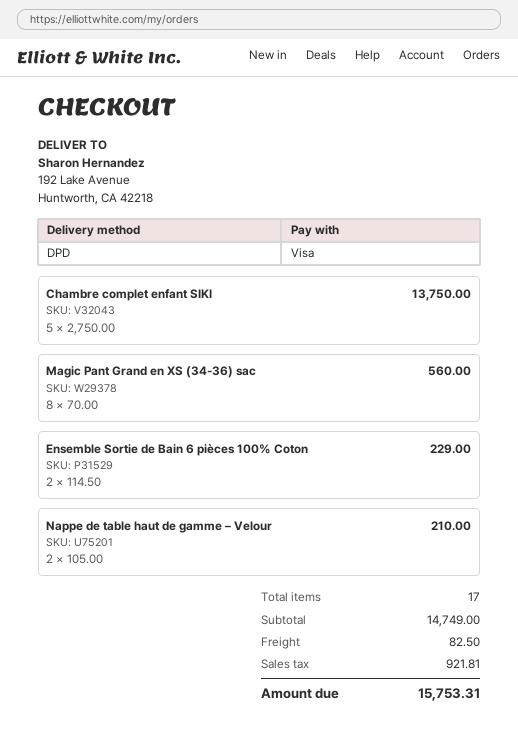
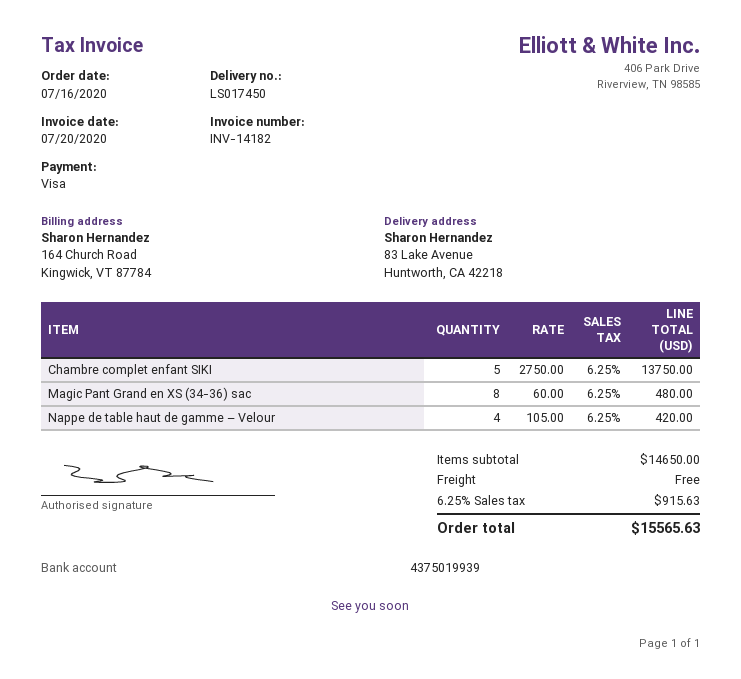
ship to: 192 Lake Avenue, Huntworth, CA 42218 -> 83 Lake Avenue, Huntworth, CA 42218
Magic Pant Grand en XS (34-36) sac: 8 x 70.00 = 560.00 -> 8 x 60.00 = 480.00
Ensemble Sortie de Bain 6 pièces 100% Coton: 2 x 114.50 = 229.00 -> none
Nappe de table haut de gamme – Velour: 2 x 105.00 = 210.00 -> 4 x 105.00 = 420.00
subtotal: 14749.00 -> 14650.00
shipping: 82.50 -> 0.00
tax: 921.81 -> 915.63
total: 15753.31 -> 15565.63

